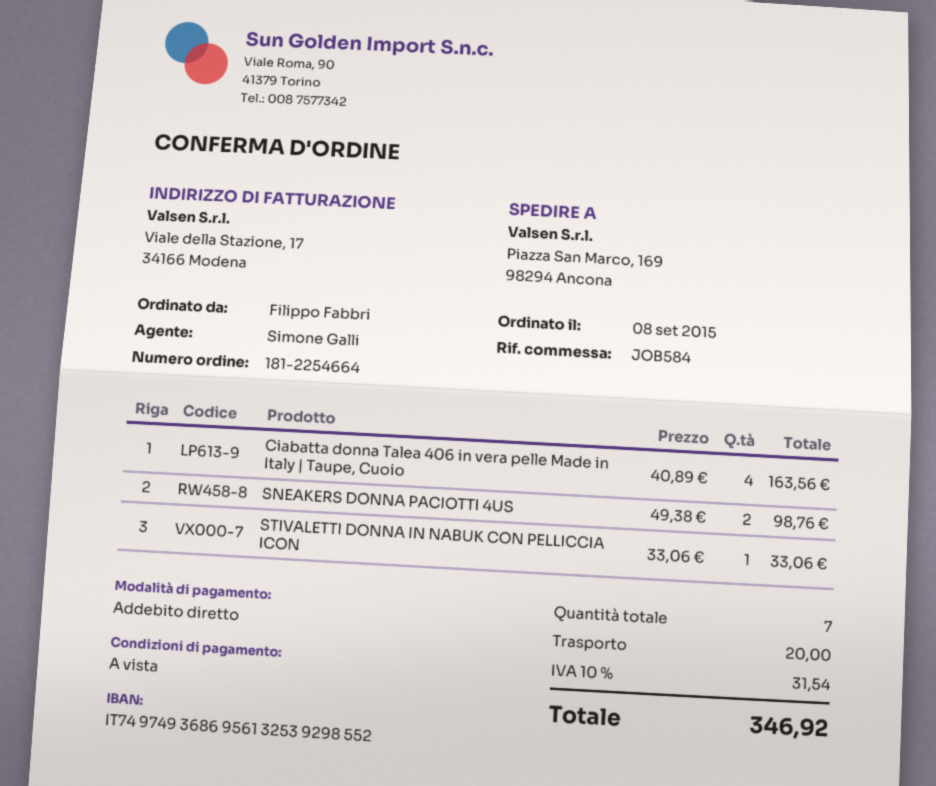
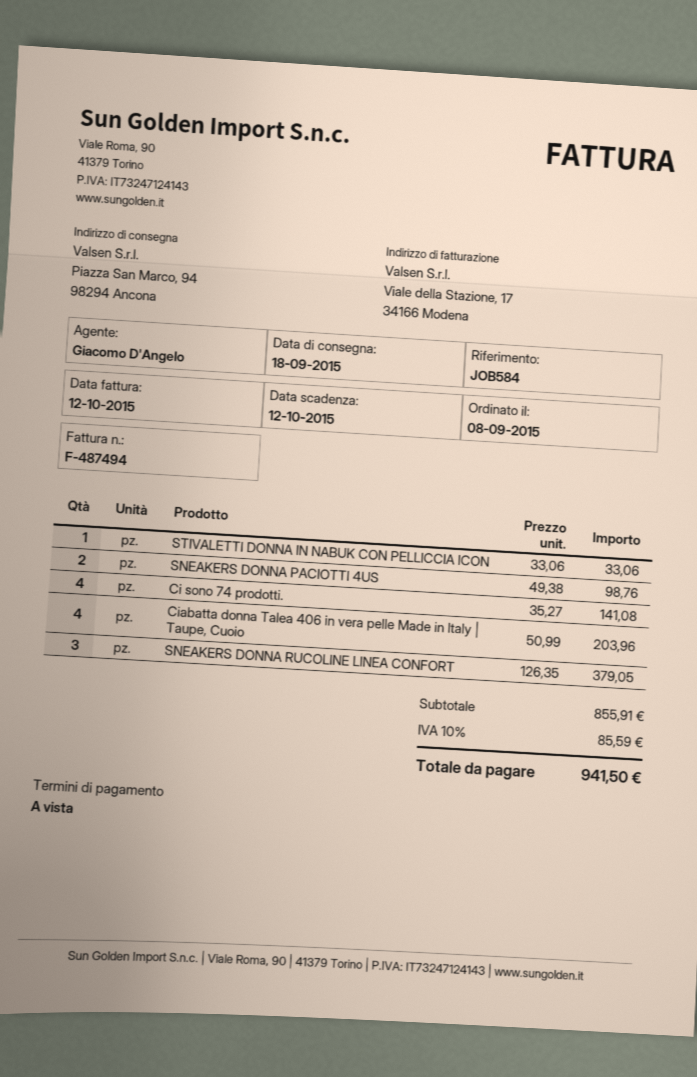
sales rep: Simone Galli -> Giacomo D'Angelo
ship to: Piazza San Marco, 169, 98294 Ancona -> Piazza San Marco, 94, 98294 Ancona
Ciabatta donna Talea 406 in vera pelle Made in Italy | Taupe, Cuoio: 4 x 40.89 = 163.56 -> 4 x 50.99 = 203.96
Ci sono 74 prodotti.: none -> 4 x 35.27 = 141.08
SNEAKERS DONNA RUCOLINE LINEA CONFORT: none -> 3 x 126.35 = 379.05
shipping: 20.00 -> none
tax: 10% = 31.54 -> 10% = 85.59
total: 346.92 -> 941.50

